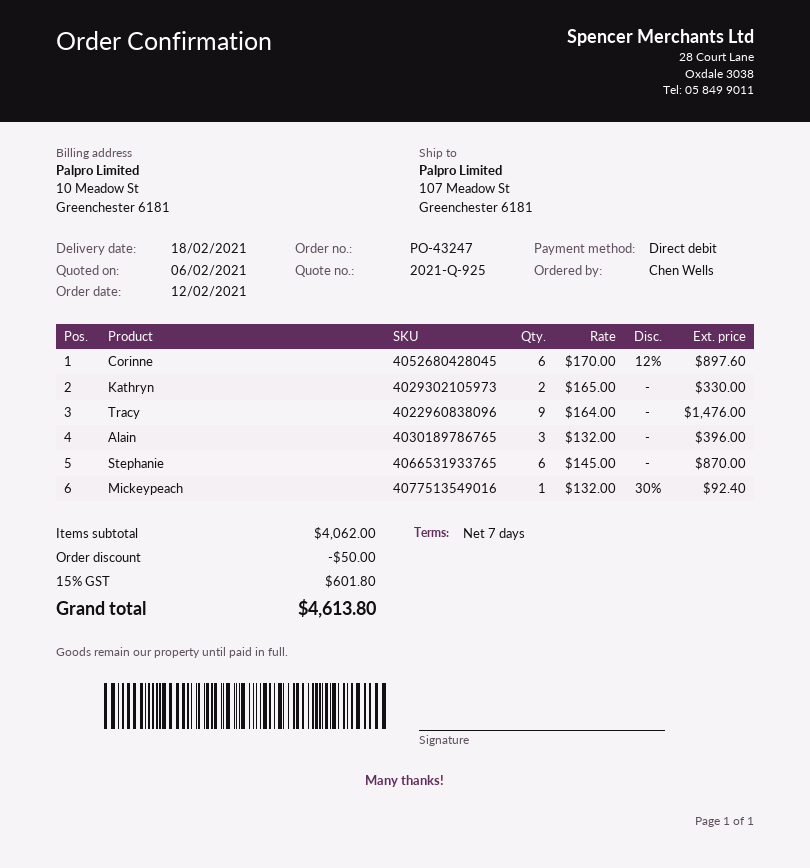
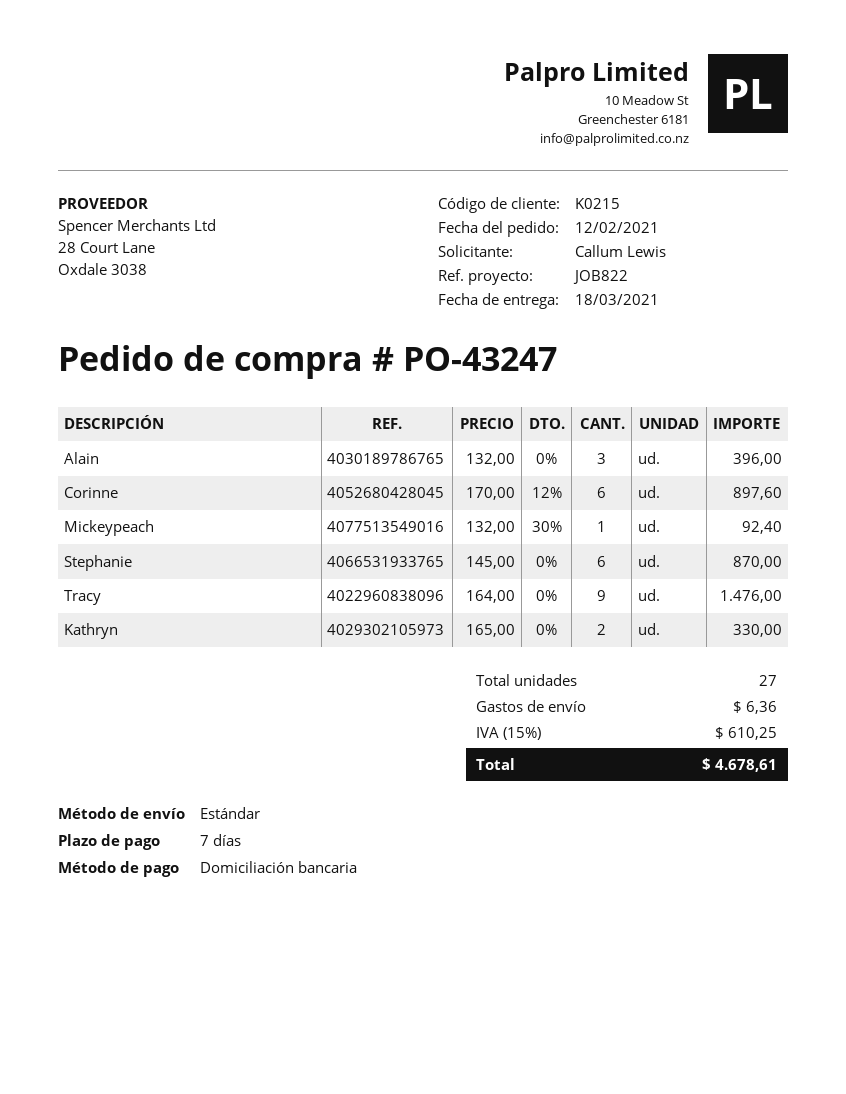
delivery date: 2021-02-18 -> 2021-03-18
ordered by: Chen Wells -> Callum Lewis
discount: 50.00 -> none
shipping: none -> 6.36
tax: 15% = 601.80 -> 15% = 610.25
total: 4613.80 -> 4678.61

